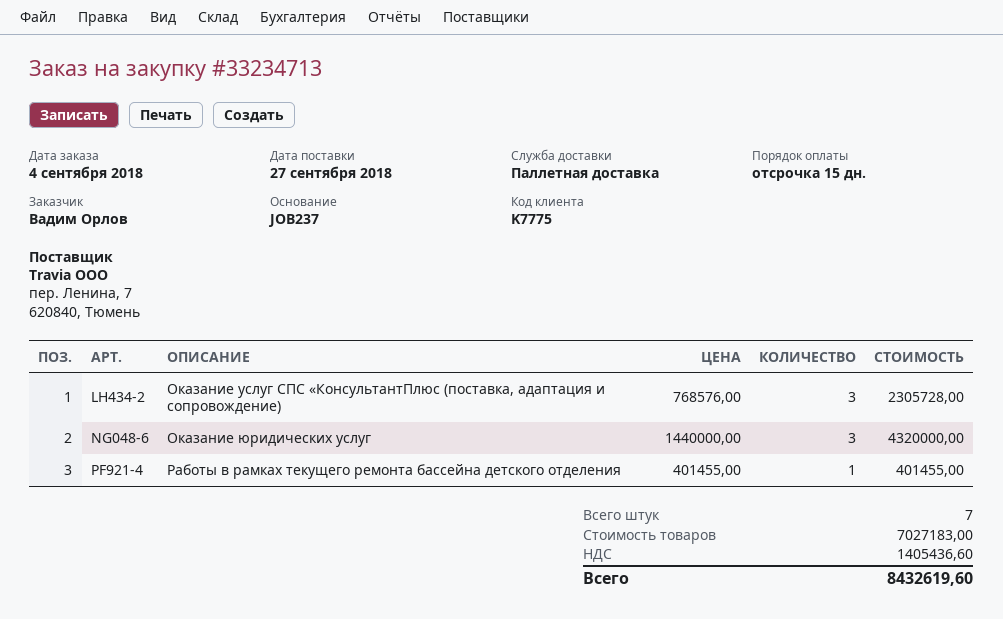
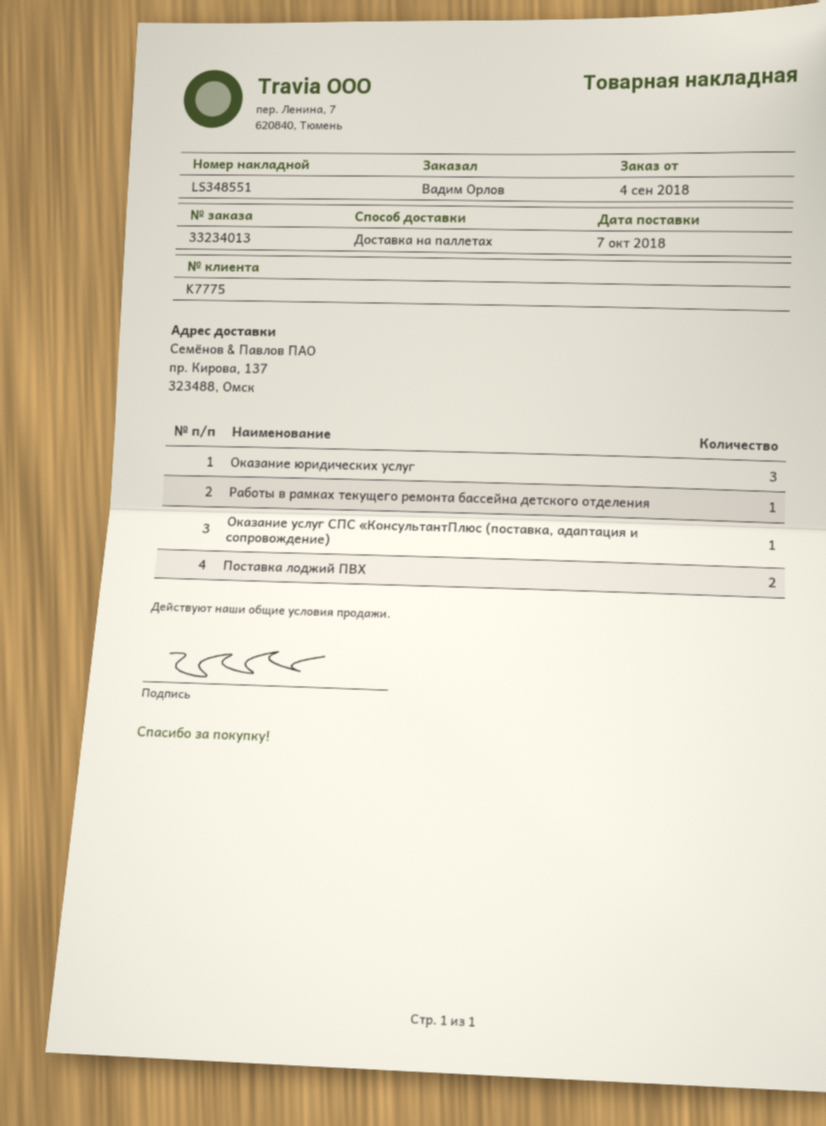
order number: 33234713 -> 33234013
delivery date: 2018-09-27 -> 2018-10-07
Оказание услуг СПС «КонсультантПлюс (поставка, адаптация и сопровождение): 3 -> 1
Поставка лоджий ПВХ: none -> 2

